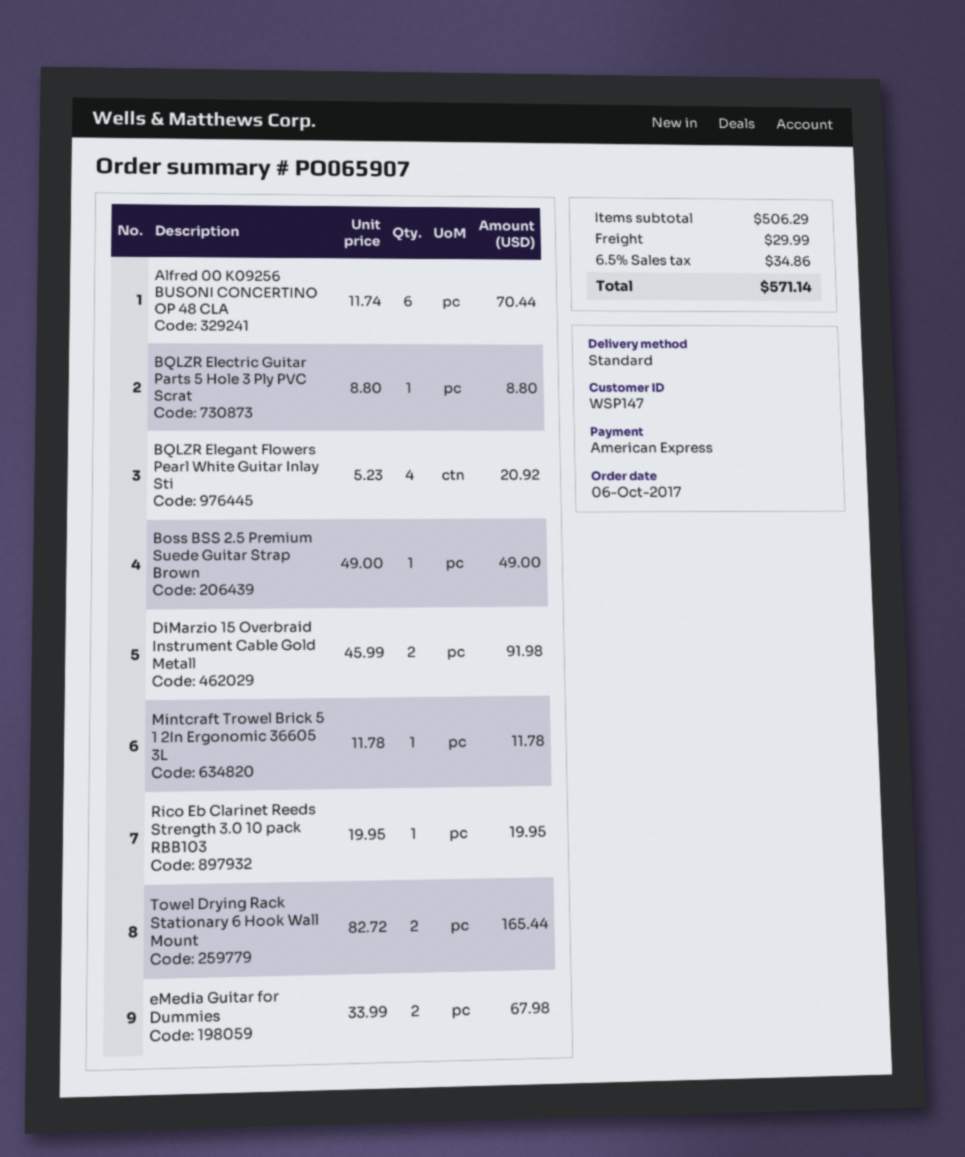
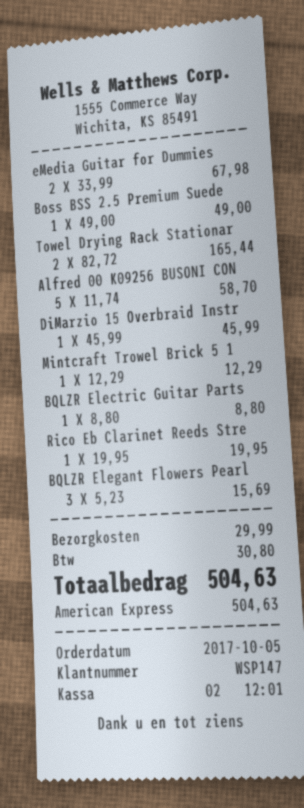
order date: 2017-10-06 -> 2017-10-05
Alfred 00 K09256 BUSONI CONCERTINO OP 48 CLA: 6 x 11.74 = 70.44 -> 5 x 11.74 = 58.70
BQLZR Elegant Flowers Pearl White Guitar Inlay Sti: 4 x 5.23 = 20.92 -> 3 x 5.23 = 15.69
DiMarzio 15 Overbraid Instrument Cable Gold Metall: 2 x 45.99 = 91.98 -> 1 x 45.99 = 45.99
Mintcraft Trowel Brick 5 1 2In Ergonomic 36605 3L: 1 x 11.78 = 11.78 -> 1 x 12.29 = 12.29
tax: 34.86 -> 30.80
total: 571.14 -> 504.63

